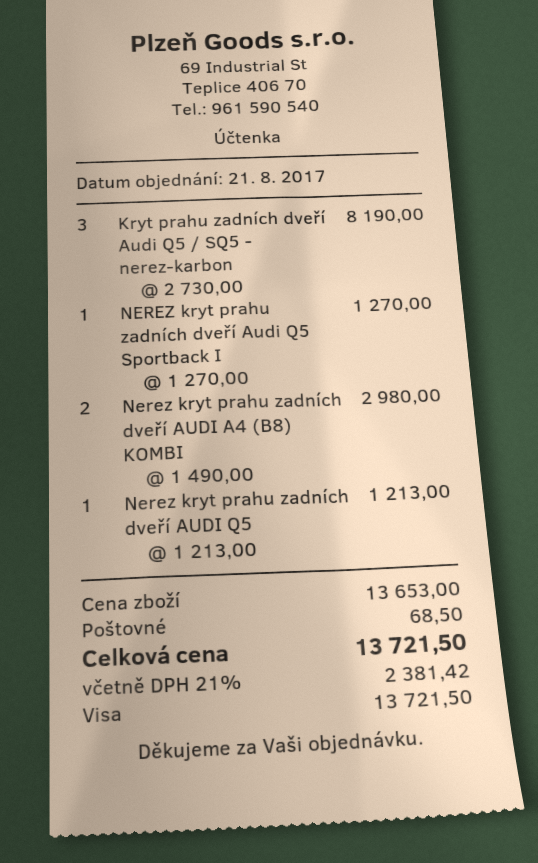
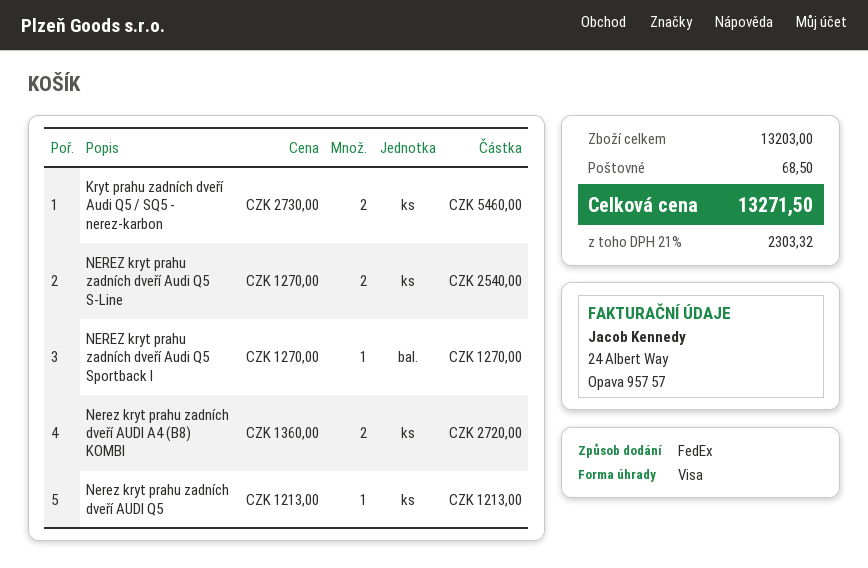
Kryt prahu zadních dveří Audi Q5 / SQ5 - nerez-karbon: 3 x 2730.00 = 8190.00 -> 2 x 2730.00 = 5460.00
Nerez kryt prahu zadních dveří AUDI A4 (B8) KOMBI: 2 x 1490.00 = 2980.00 -> 2 x 1360.00 = 2720.00
NEREZ kryt prahu zadních dveří Audi Q5 S-Line: none -> 2 x 1270.00 = 2540.00
subtotal: 13653.00 -> 13203.00
tax: 21% = 2381.42 -> 21% = 2303.32
total: 13721.50 -> 13271.50

